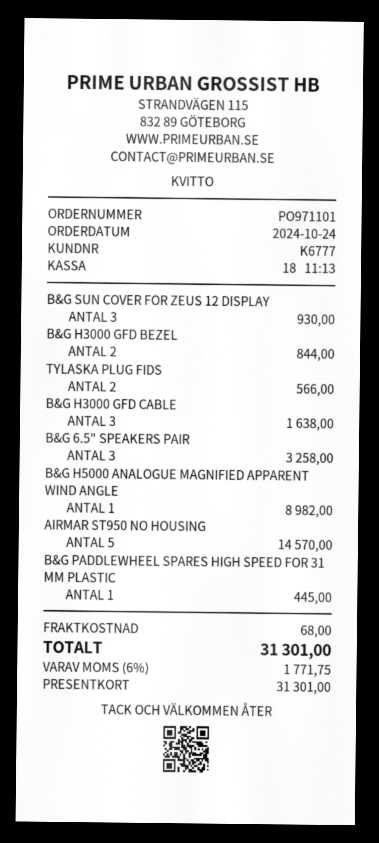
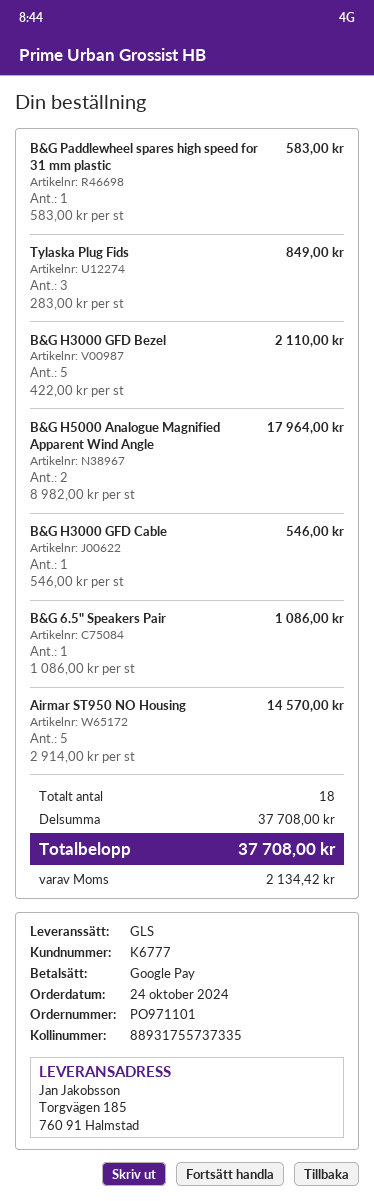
payment method: gift card -> Google Pay
B&G SUN COVER FOR ZEUS 12 DISPLAY: 3 for 930.00 -> none
B&G H3000 GFD BEZEL: 2 for 844.00 -> 5 for 2110.00
TYLASKA PLUG FIDS: 2 for 566.00 -> 3 for 849.00
B&G H3000 GFD CABLE: 3 for 1638.00 -> 1 for 546.00
B&G 6.5" SPEAKERS PAIR: 3 for 3258.00 -> 1 for 1086.00
B&G H5000 ANALOGUE MAGNIFIED APPARENT WIND ANGLE: 1 for 8982.00 -> 2 for 17964.00
B&G PADDLEWHEEL SPARES HIGH SPEED FOR 31 MM PLASTIC: 1 for 445.00 -> 1 for 583.00
shipping: 68.00 -> none
tax: 1771.75 -> 2134.42
total: 31301.00 -> 37708.00

